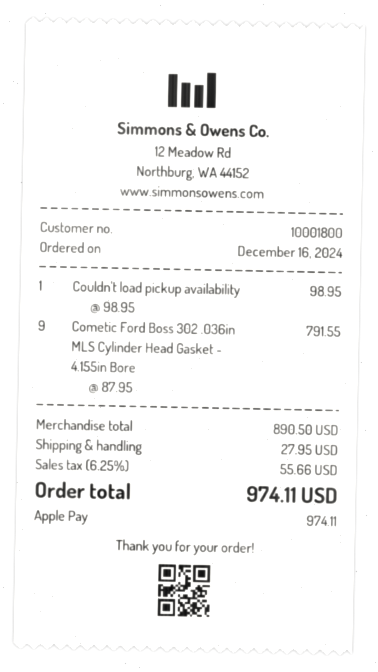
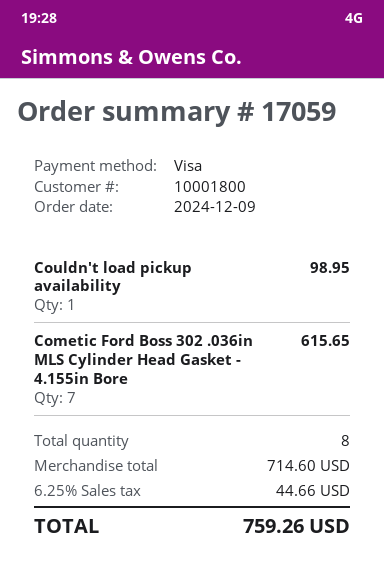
order date: 2024-12-16 -> 2024-12-09
payment method: Apple Pay -> Visa
Cometic Ford Boss 302 .036in MLS Cylinder Head Gasket - 4.155in Bore: 9 for 791.55 -> 7 for 615.65
subtotal: 890.50 -> 714.60
shipping: 27.95 -> none
tax: 6.25% = 55.66 -> 6.25% = 44.66
total: 974.11 -> 759.26

